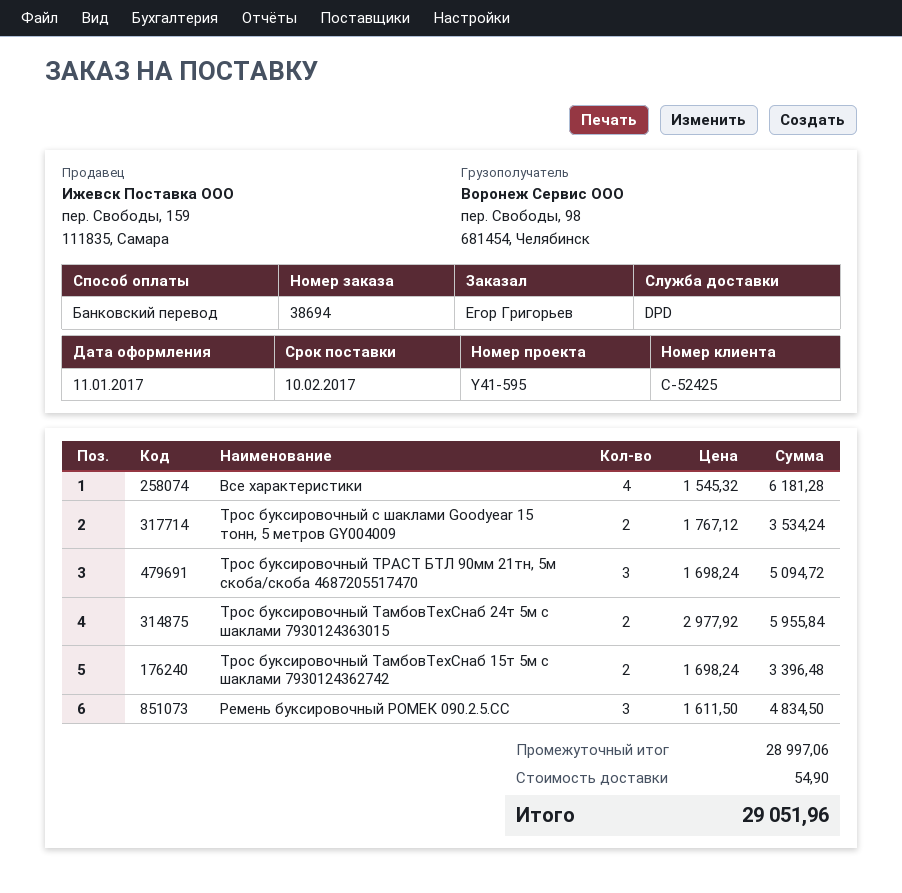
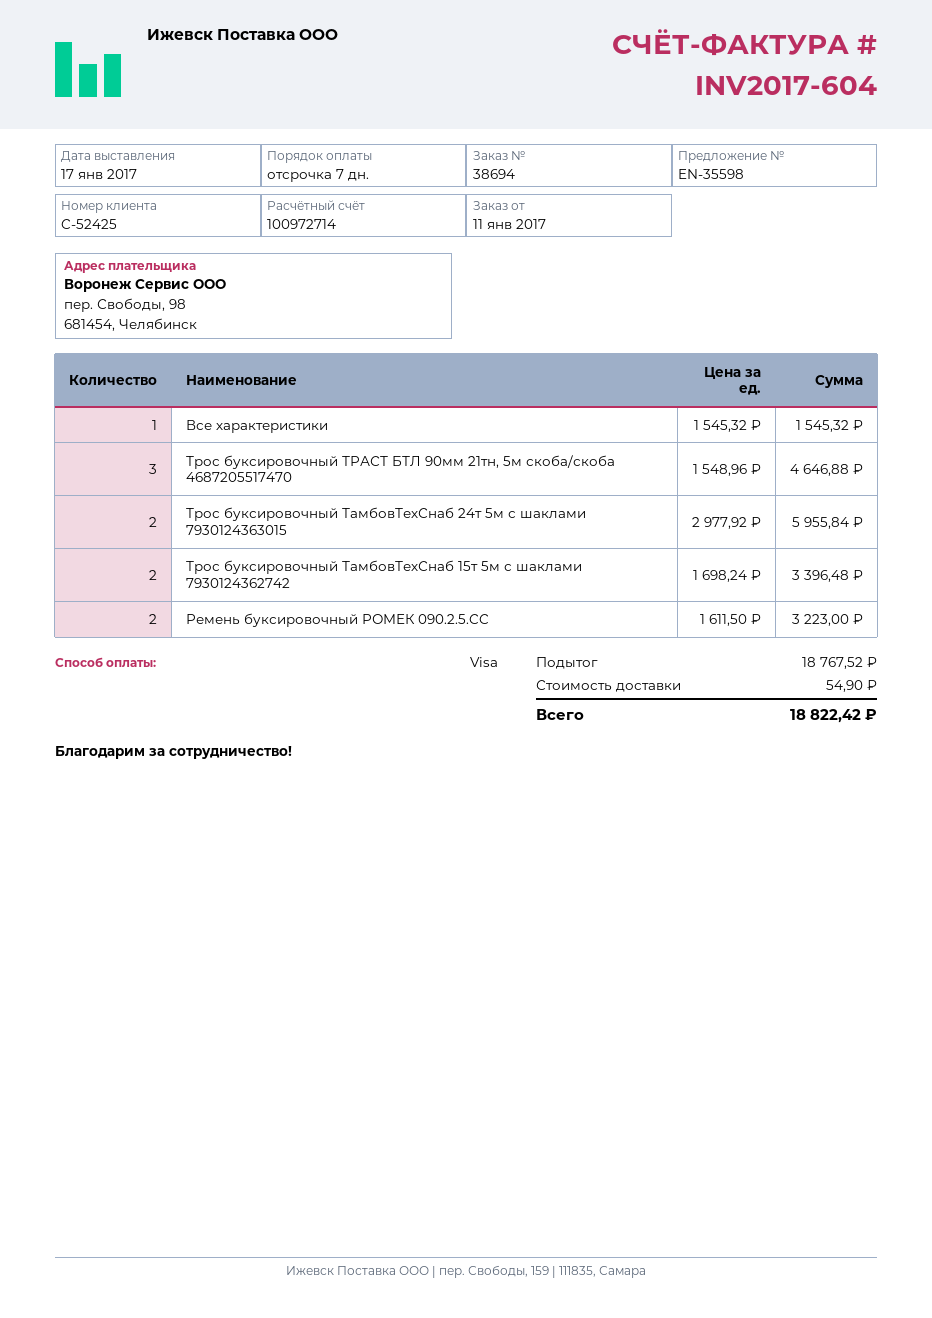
payment method: bank transfer -> Visa
Все характеристики: 4 x 1545.32 = 6181.28 -> 1 x 1545.32 = 1545.32
Трос буксировочный с шаклами Goodyear 15 тонн, 5 метров GY004009: 2 x 1767.12 = 3534.24 -> none
Трос буксировочный ТРАСТ БТЛ 90мм 21тн, 5м скоба/скоба 4687205517470: 3 x 1698.24 = 5094.72 -> 3 x 1548.96 = 4646.88
Ремень буксировочный РОМЕК 090.2.5.CC: 3 x 1611.50 = 4834.50 -> 2 x 1611.50 = 3223.00
subtotal: 28997.06 -> 18767.52
total: 29051.96 -> 18822.42

